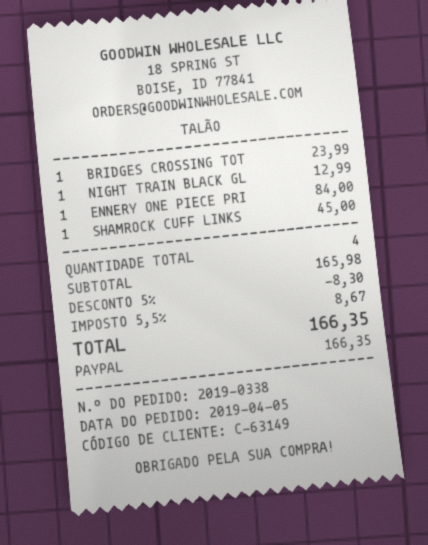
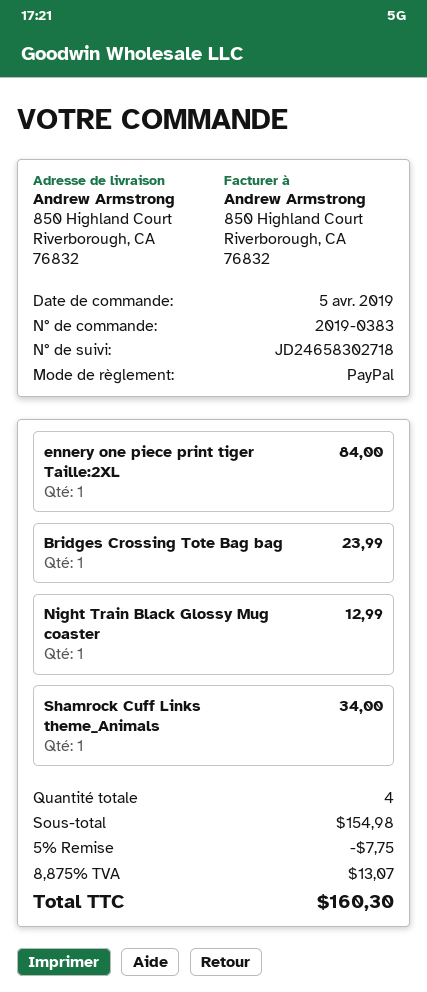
order number: 2019-0338 -> 2019-0383
SHAMROCK CUFF LINKS: 1 for 45.00 -> 1 for 34.00
subtotal: 165.98 -> 154.98
discount: 5% = 8.30 -> 5% = 7.75
tax: 5.5% = 8.67 -> 8.875% = 13.07
total: 166.35 -> 160.30

